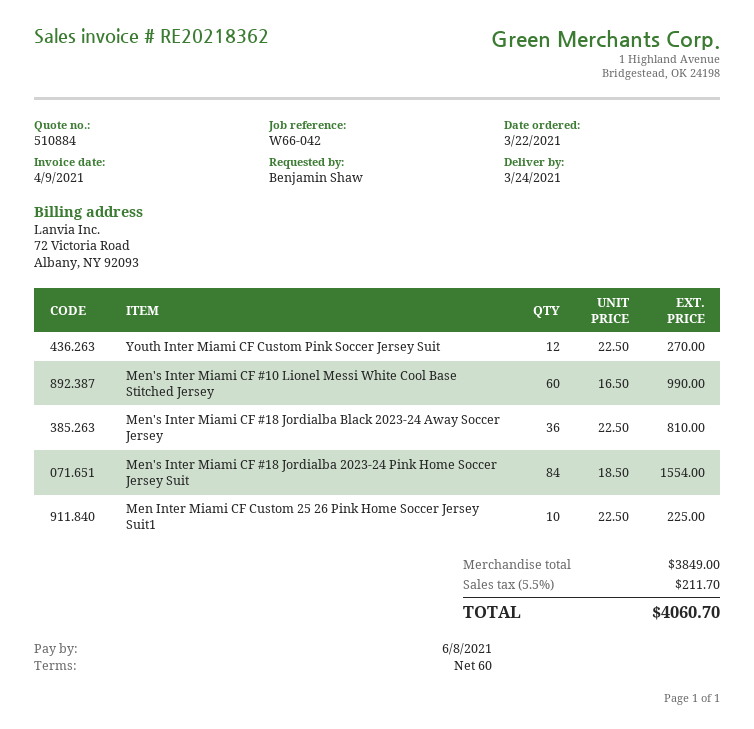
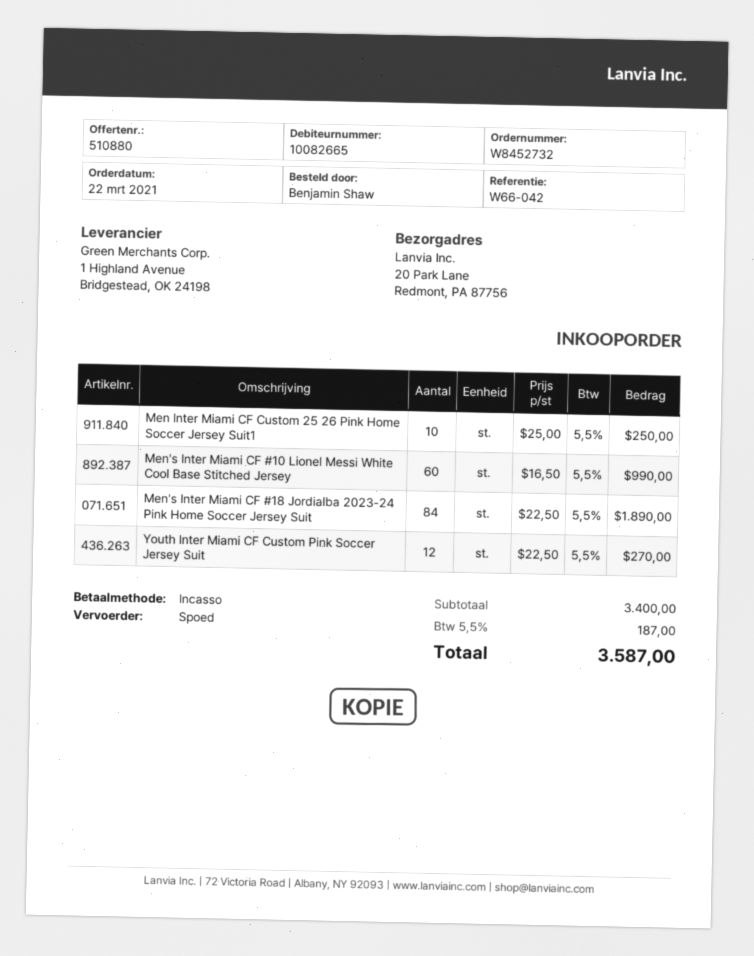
quote number: 510884 -> 510880
Men's Inter Miami CF #18 Jordialba Black 2023-24 Away Soccer Jersey: 36 x 22.50 = 810.00 -> none
Men's Inter Miami CF #18 Jordialba 2023-24 Pink Home Soccer Jersey Suit: 84 x 18.50 = 1554.00 -> 84 x 22.50 = 1890.00
Men Inter Miami CF Custom 25 26 Pink Home Soccer Jersey Suit1: 10 x 22.50 = 225.00 -> 10 x 25.00 = 250.00
subtotal: 3849.00 -> 3400.00
tax: 5.5% = 211.70 -> 5.5% = 187.00
total: 4060.70 -> 3587.00

